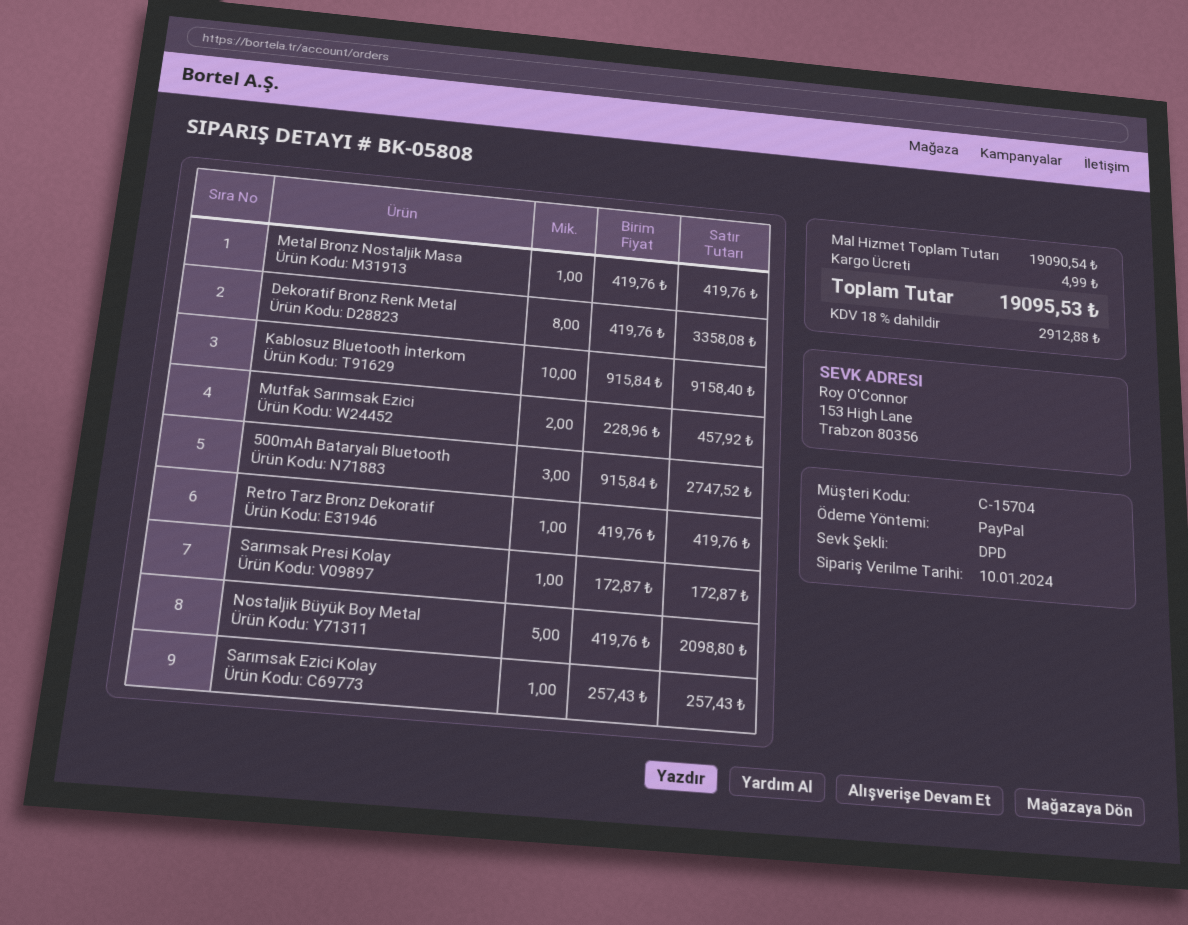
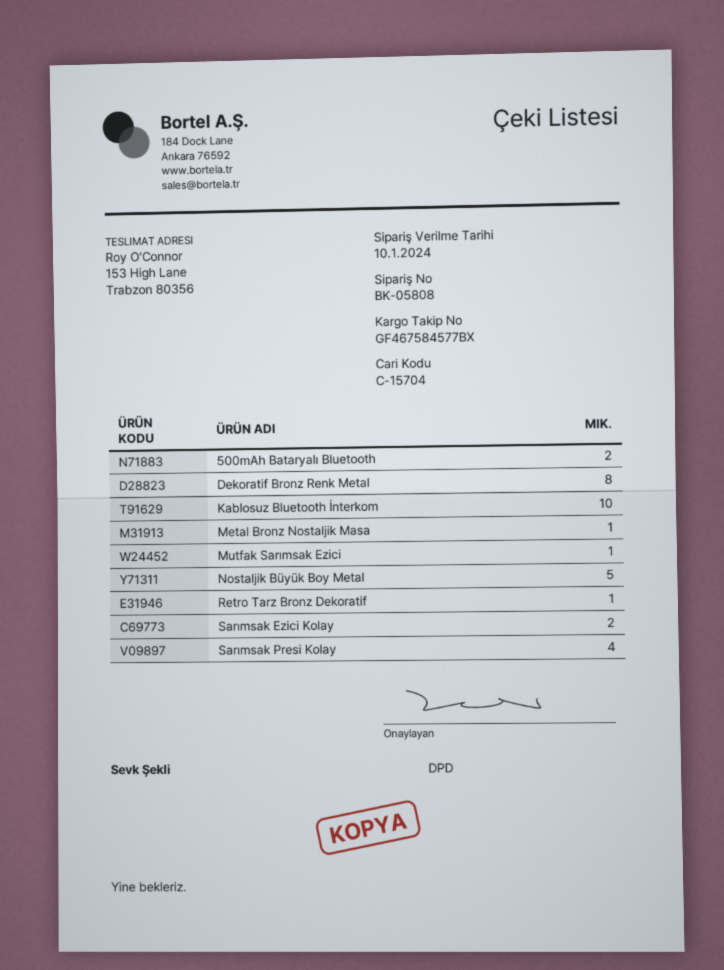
Mutfak Sarımsak Ezici: 2 -> 1
500mAh Bataryalı Bluetooth: 3 -> 2
Sarımsak Presi Kolay: 1 -> 4
Sarımsak Ezici Kolay: 1 -> 2

